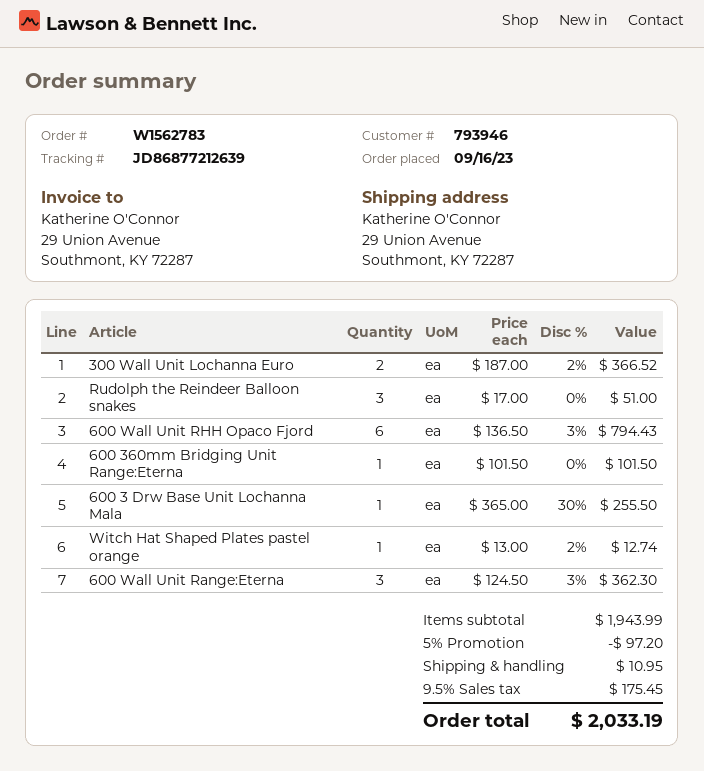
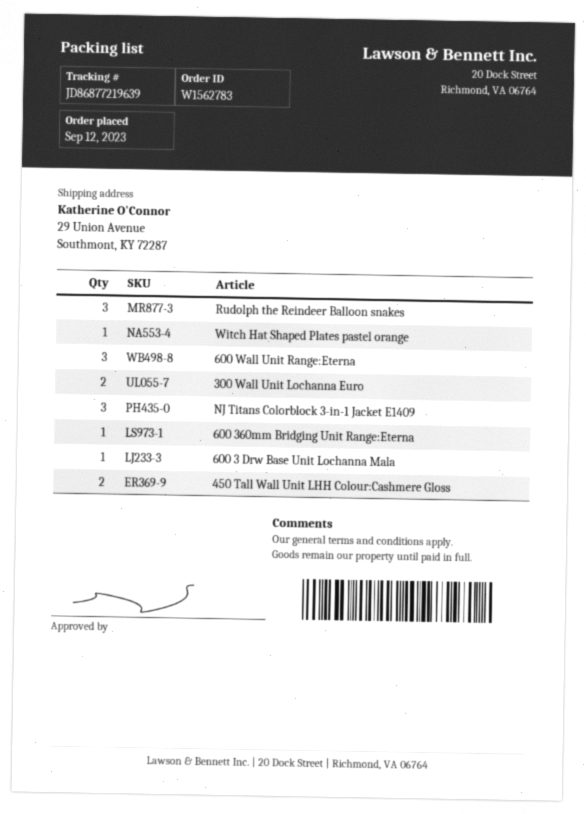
order date: 2023-09-16 -> 2023-09-12
tracking number: JD86877212639 -> JD86877219639
600 Wall Unit RHH Opaco Fjord: 6 -> none
NJ Titans Colorblock 3-in-1 Jacket E1409: none -> 3
450 Tall Wall Unit LHH Colour:Cashmere Gloss: none -> 2

